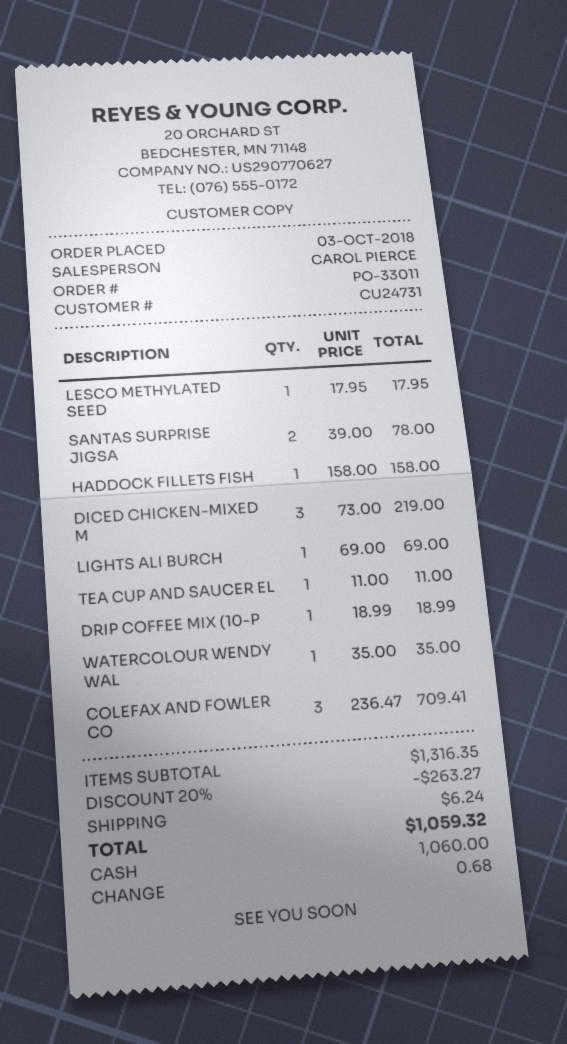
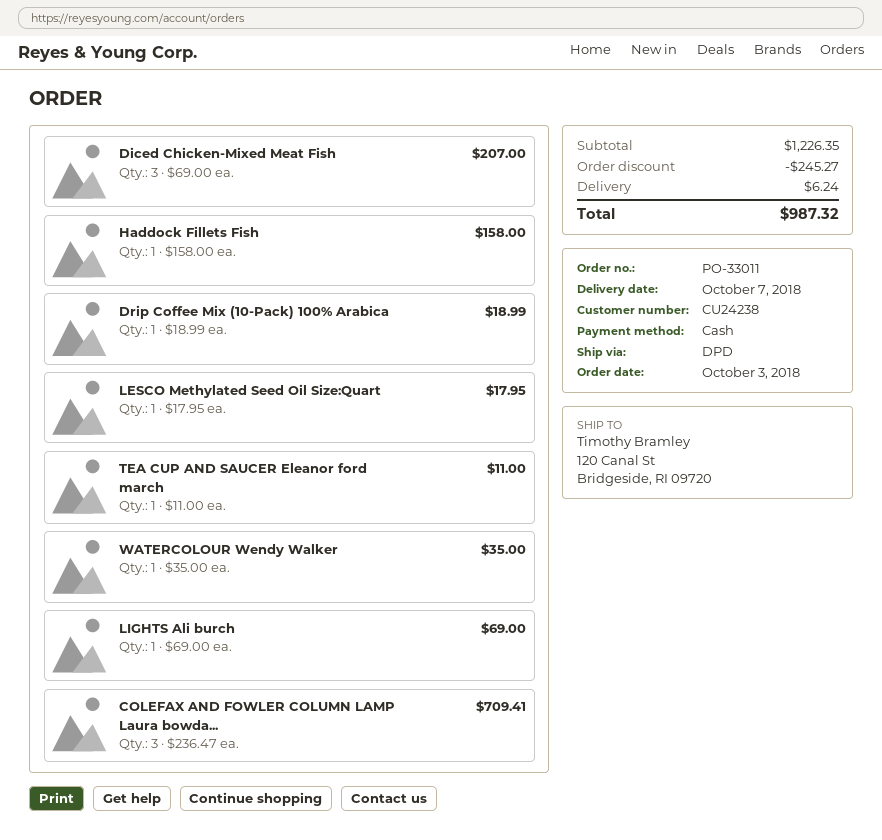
customer number: CU24731 -> CU24238
SANTAS SURPRISE JIGSA: 2 x 39.00 = 78.00 -> none
DICED CHICKEN-MIXED M: 3 x 73.00 = 219.00 -> 3 x 69.00 = 207.00
subtotal: 1316.35 -> 1226.35
discount: 263.27 -> 245.27
total: 1059.32 -> 987.32

